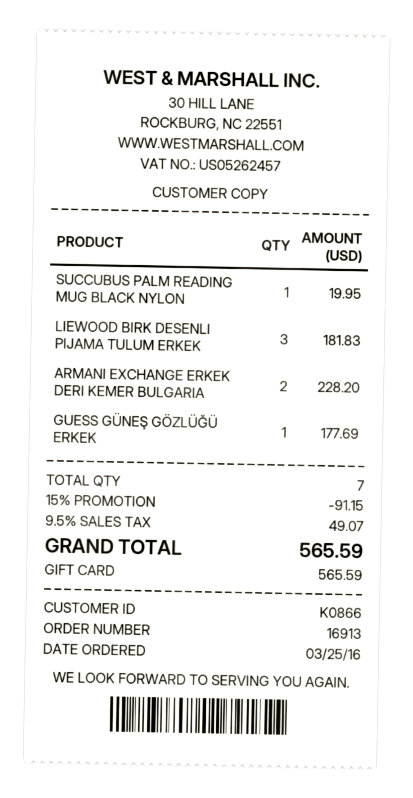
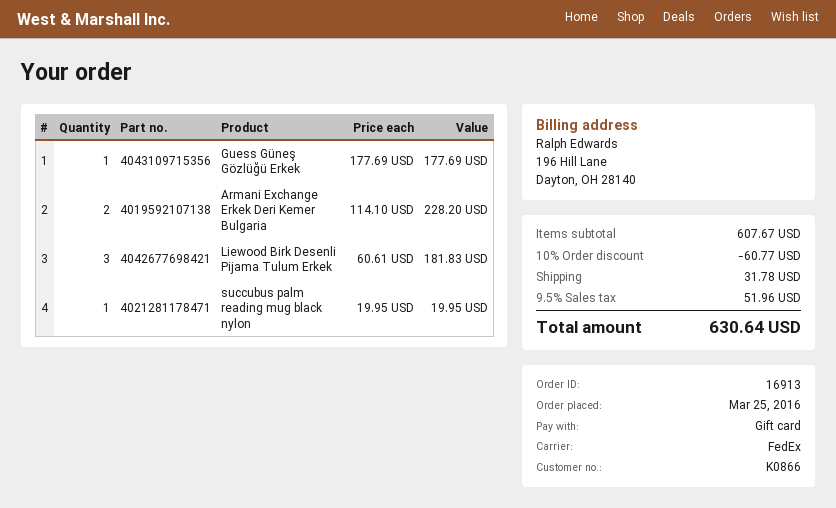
discount: 15% = 91.15 -> 10% = 60.77
shipping: none -> 31.78
tax: 9.5% = 49.07 -> 9.5% = 51.96
total: 565.59 -> 630.64

